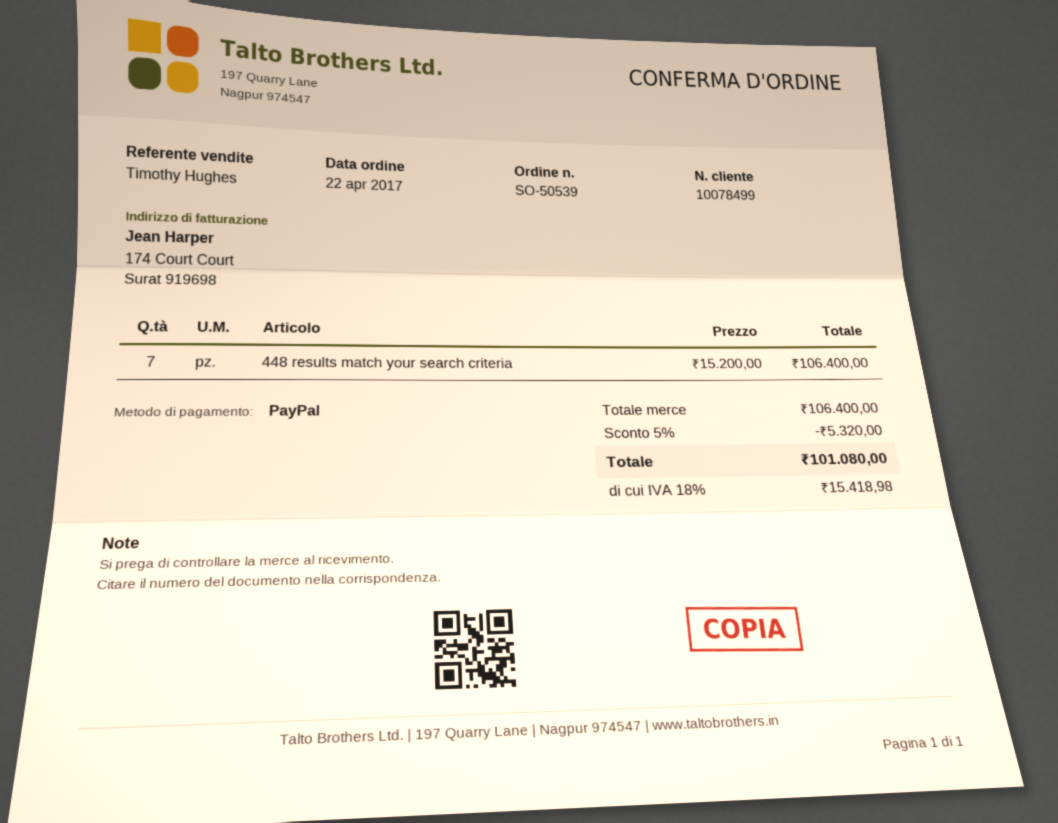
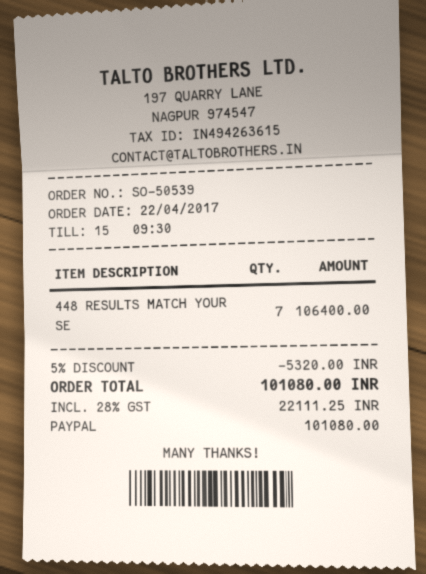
tax: 18% = 15418.98 -> 28% = 22111.25

